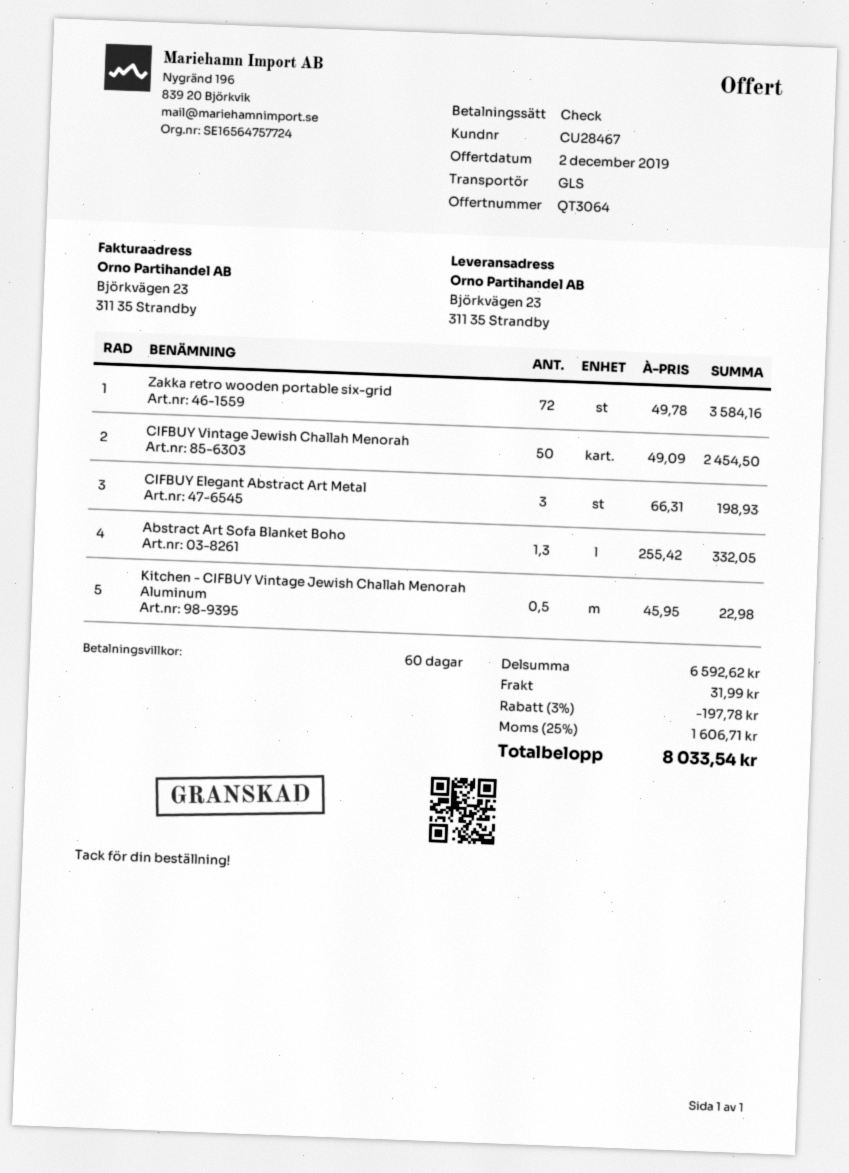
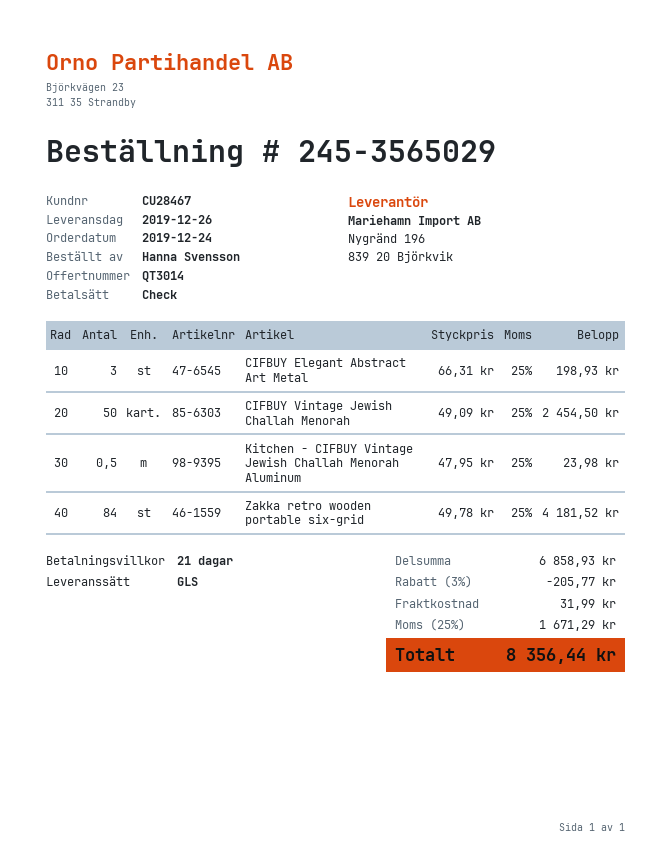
quote number: QT3064 -> QT3014
payment terms: 60 days -> 21 days
Zakka retro wooden portable six-grid: 72 x 49.78 = 3584.16 -> 84 x 49.78 = 4181.52
Abstract Art Sofa Blanket Boho: 1.3 x 255.42 = 332.05 -> none
Kitchen - CIFBUY Vintage Jewish Challah Menorah Aluminum: 0.5 x 45.95 = 22.98 -> 0.5 x 47.95 = 23.98
subtotal: 6592.62 -> 6858.93
discount: 3% = 197.78 -> 3% = 205.77
tax: 25% = 1606.71 -> 25% = 1671.29
total: 8033.54 -> 8356.44

